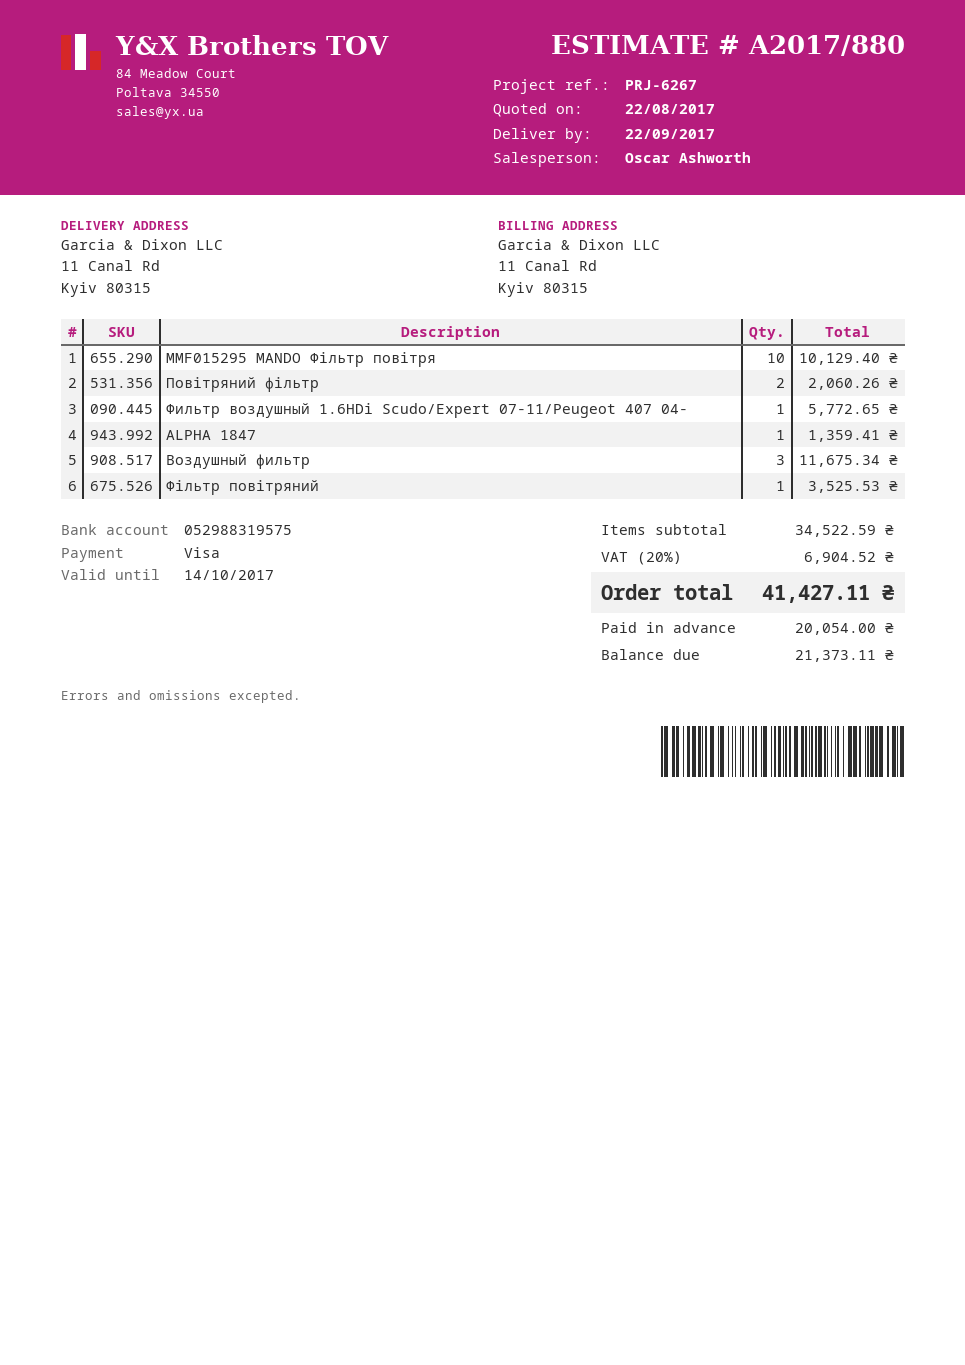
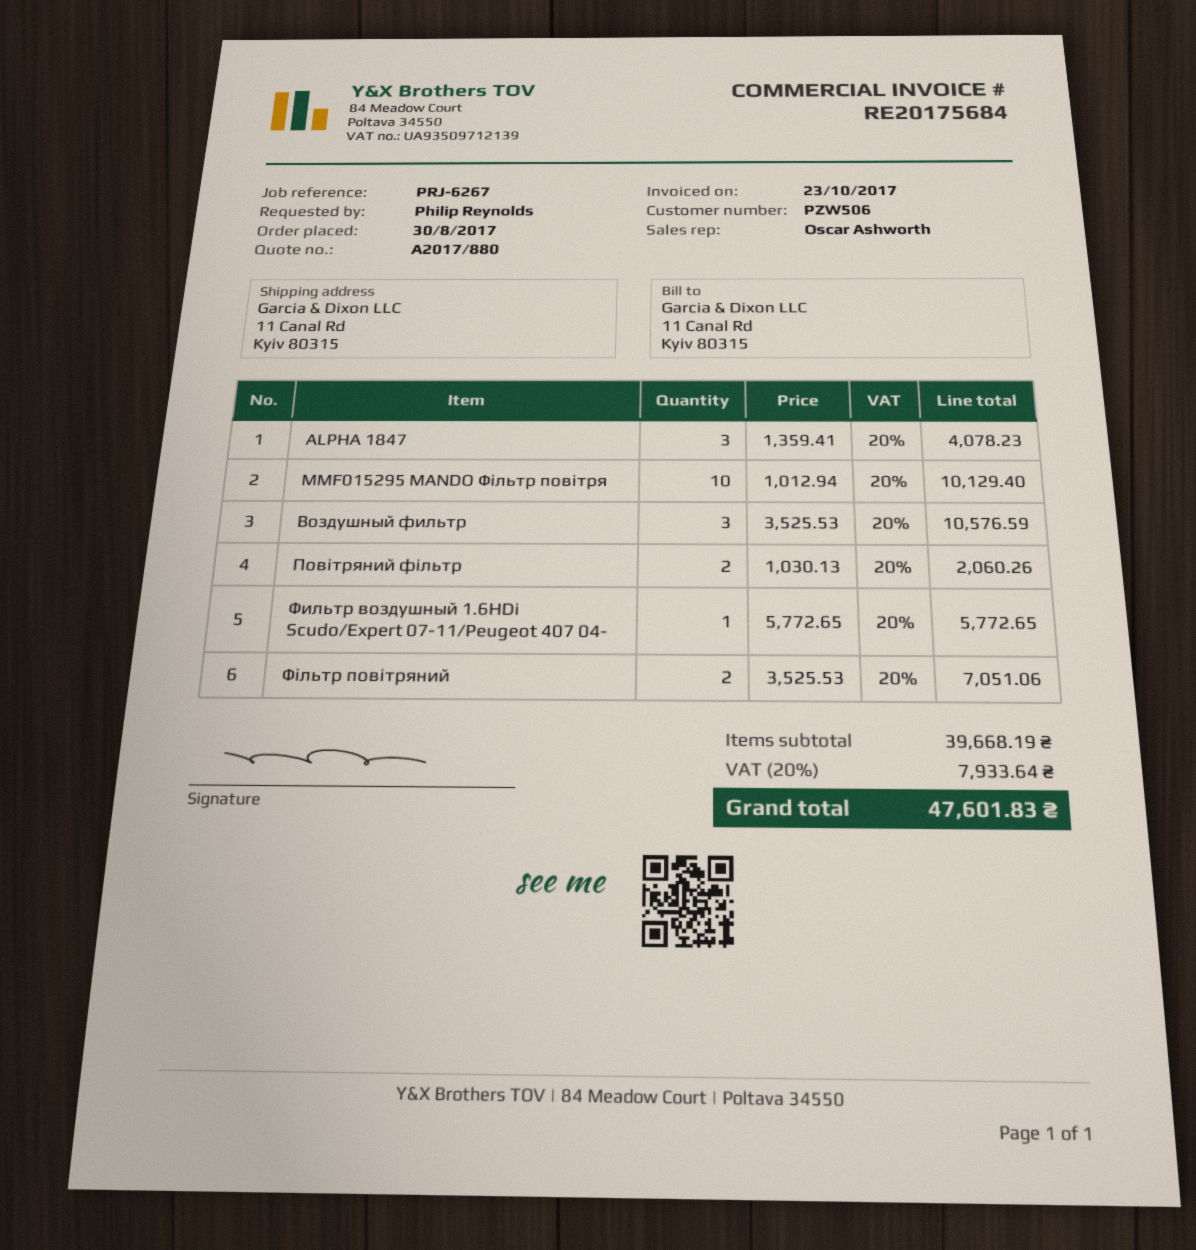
ALPHA 1847: 1 for 1359.41 -> 3 for 4078.23
Воздушный фильтр: 3 for 11675.34 -> 3 for 10576.59
Фільтр повітряний: 1 for 3525.53 -> 2 for 7051.06
subtotal: 34522.59 -> 39668.19
tax: 20% = 6904.52 -> 20% = 7933.64
total: 41427.11 -> 47601.83

